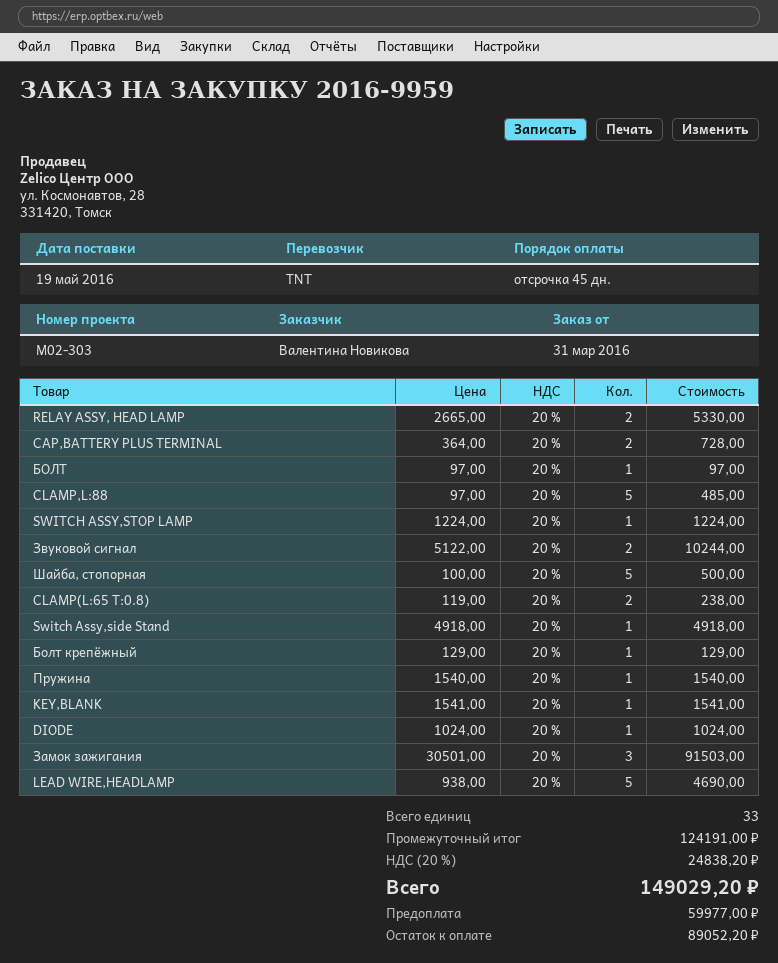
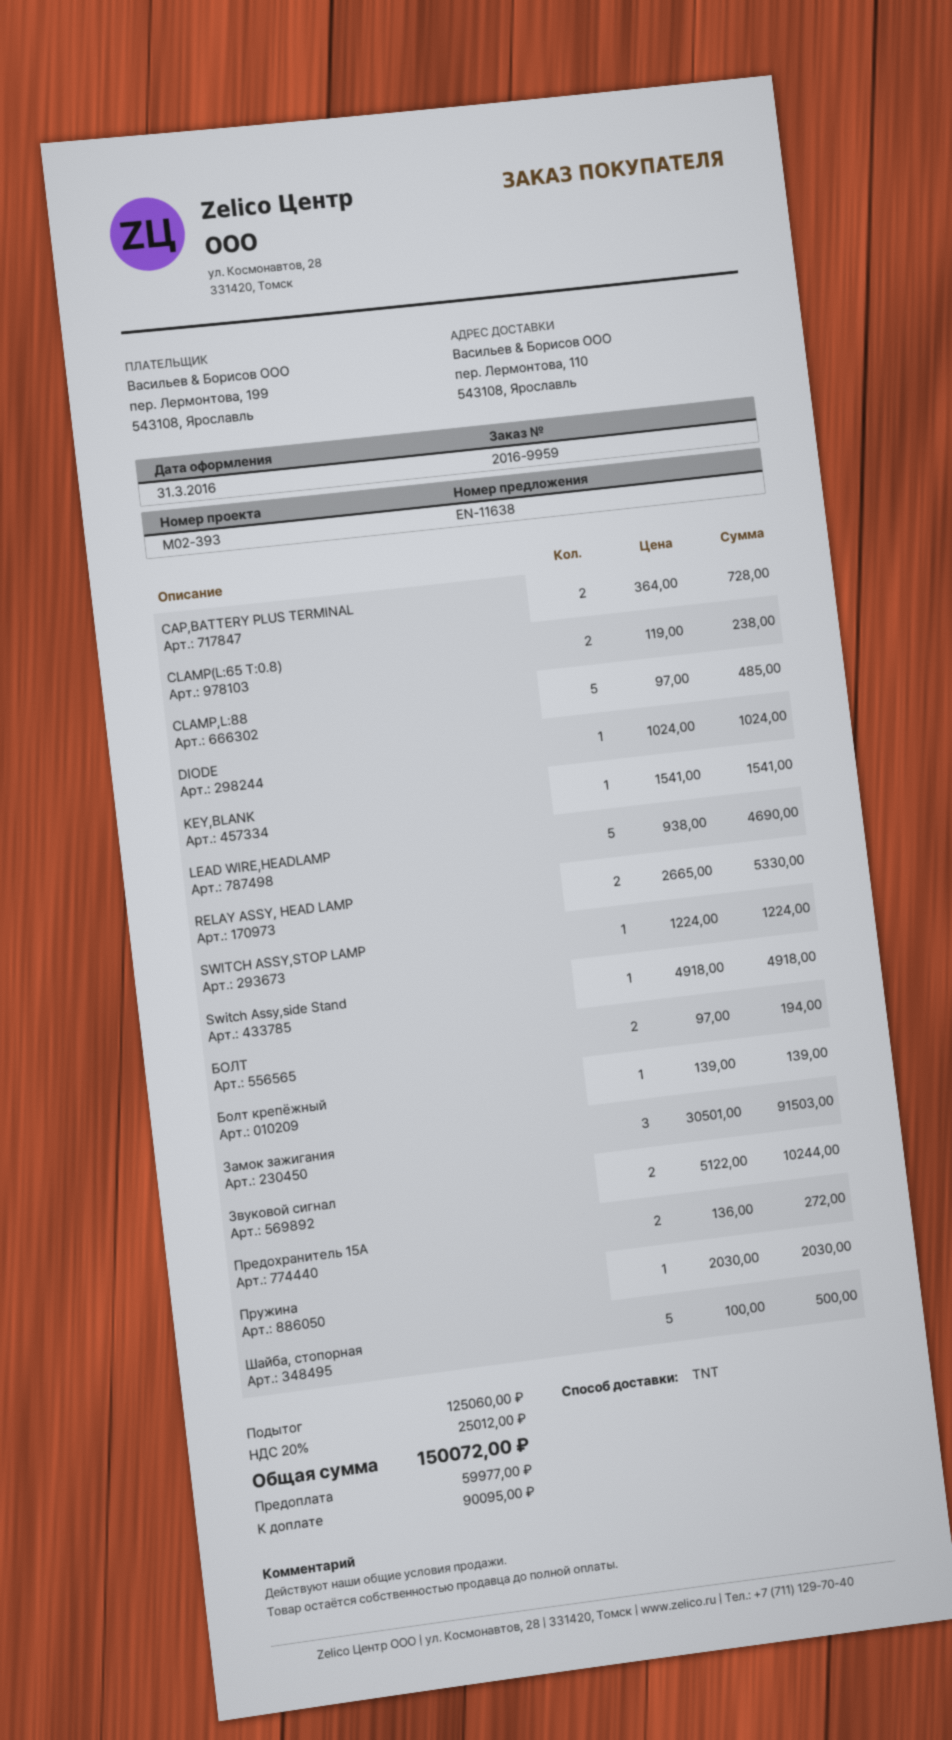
reference: M02-303 -> M02-393
БОЛТ: 1 x 97.00 = 97.00 -> 2 x 97.00 = 194.00
Болт крепёжный: 1 x 129.00 = 129.00 -> 1 x 139.00 = 139.00
Пружина: 1 x 1540.00 = 1540.00 -> 1 x 2030.00 = 2030.00
Предохранитель 15A: none -> 2 x 136.00 = 272.00
subtotal: 124191.00 -> 125060.00
tax: 20% = 24838.20 -> 20% = 25012.00
total: 149029.20 -> 150072.00
balance: 89052.20 -> 90095.00

